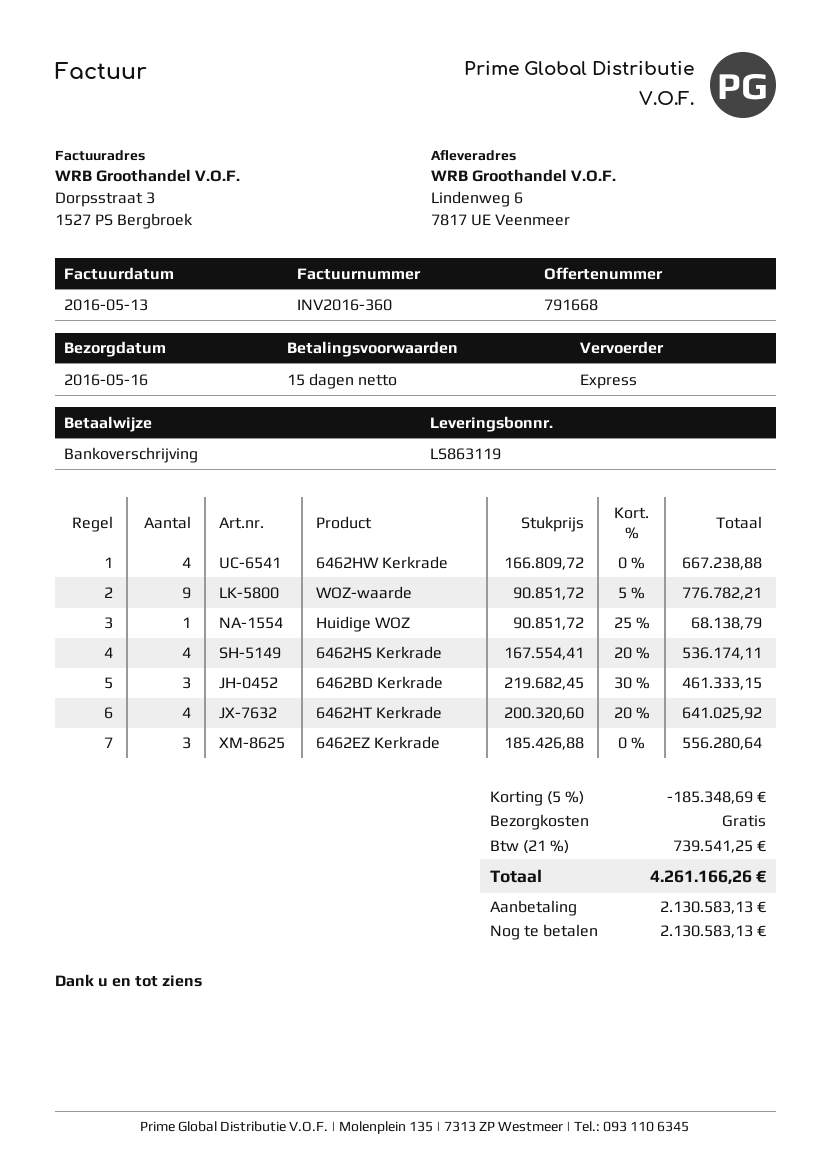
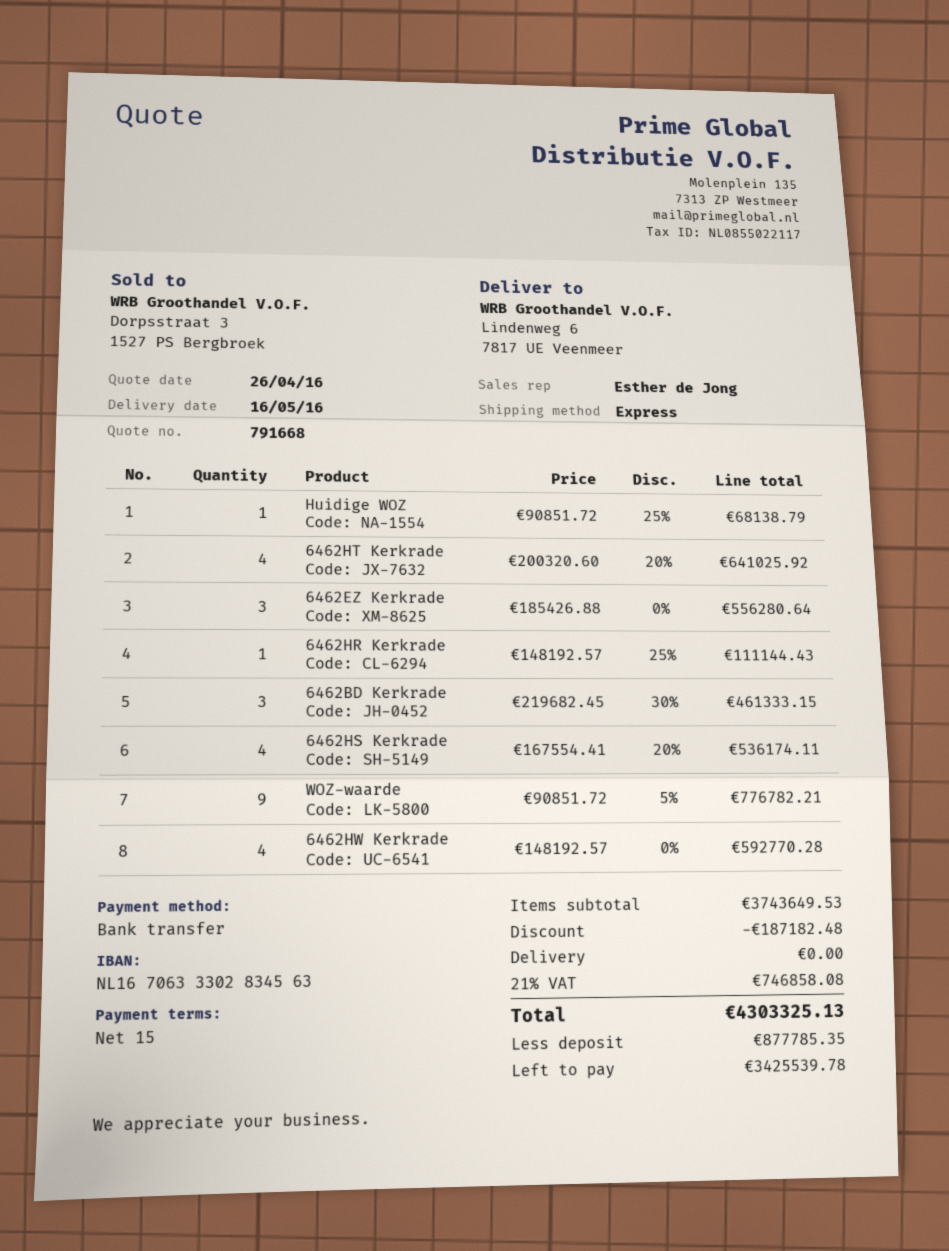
6462HW Kerkrade: 4 x 166809.72 = 667238.88 -> 4 x 148192.57 = 592770.28
6462HR Kerkrade: none -> 1 x 148192.57 - 25% = 111144.43
discount: 185348.69 -> 187182.48
tax: 21% = 739541.25 -> 21% = 746858.08
total: 4261166.26 -> 4303325.13
deposit: 2130583.13 -> 877785.35
balance: 2130583.13 -> 3425539.78

